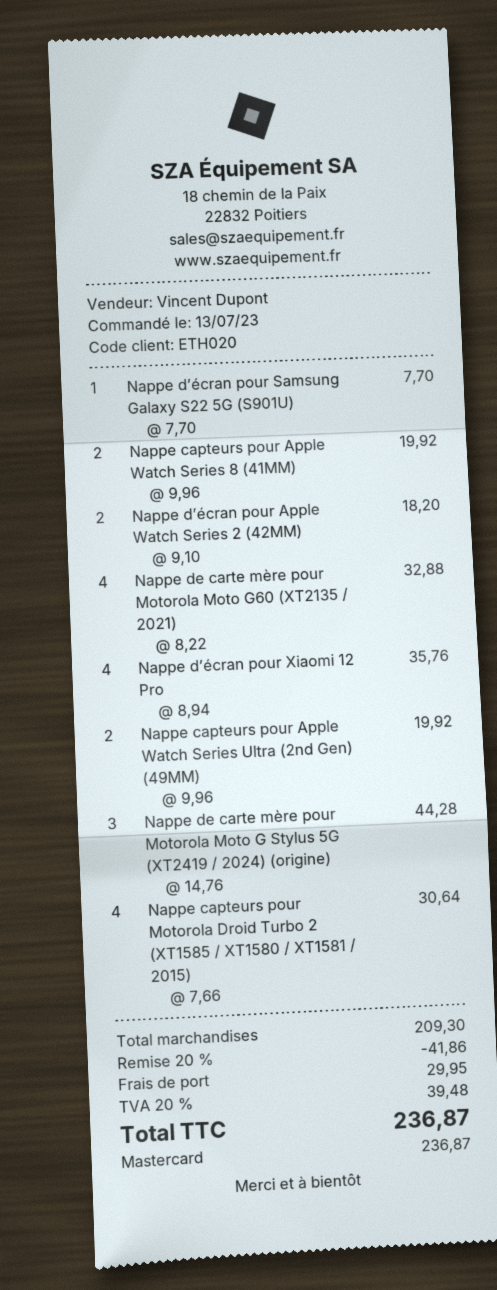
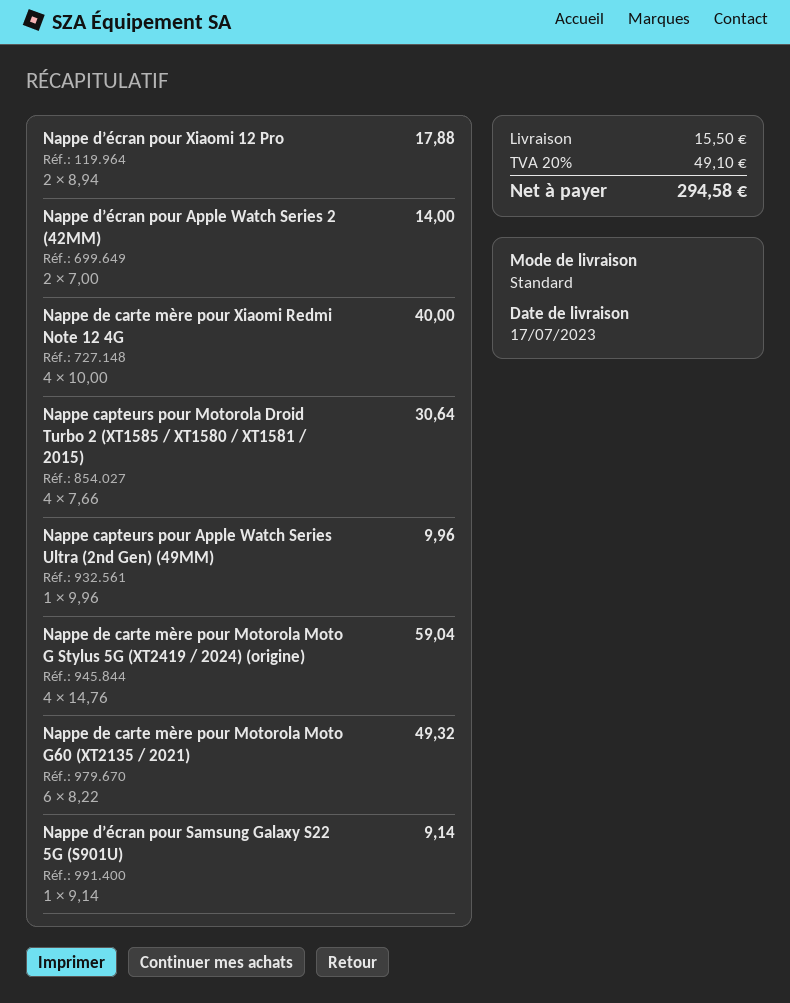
Nappe d’écran pour Samsung Galaxy S22 5G (S901U): 1 x 7.70 = 7.70 -> 1 x 9.14 = 9.14
Nappe capteurs pour Apple Watch Series 8 (41MM): 2 x 9.96 = 19.92 -> none
Nappe d’écran pour Apple Watch Series 2 (42MM): 2 x 9.10 = 18.20 -> 2 x 7.00 = 14.00
Nappe de carte mère pour Motorola Moto G60 (XT2135 / 2021): 4 x 8.22 = 32.88 -> 6 x 8.22 = 49.32
Nappe d’écran pour Xiaomi 12 Pro: 4 x 8.94 = 35.76 -> 2 x 8.94 = 17.88
Nappe capteurs pour Apple Watch Series Ultra (2nd Gen) (49MM): 2 x 9.96 = 19.92 -> 1 x 9.96 = 9.96
Nappe de carte mère pour Motorola Moto G Stylus 5G (XT2419 / 2024) (origine): 3 x 14.76 = 44.28 -> 4 x 14.76 = 59.04
Nappe de carte mère pour Xiaomi Redmi Note 12 4G: none -> 4 x 10.00 = 40.00
discount: 20% = 41.86 -> none
shipping: 29.95 -> 15.50
tax: 20% = 39.48 -> 20% = 49.10
total: 236.87 -> 294.58

